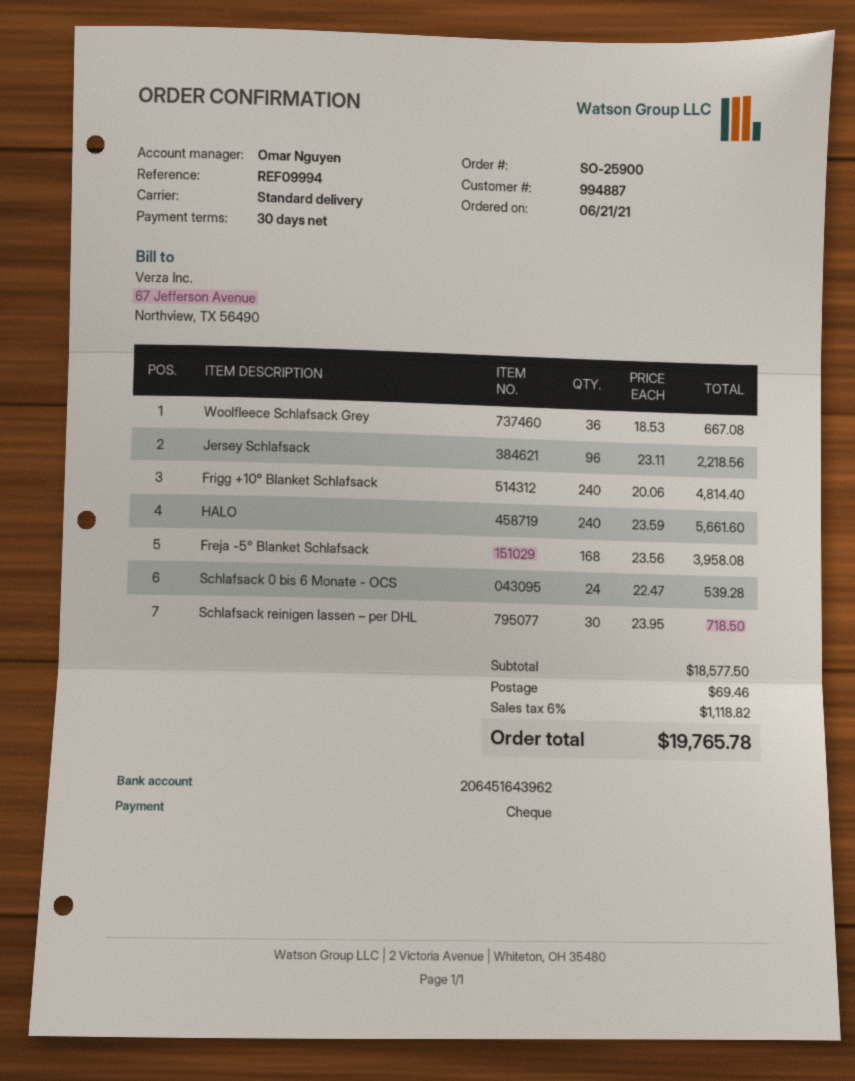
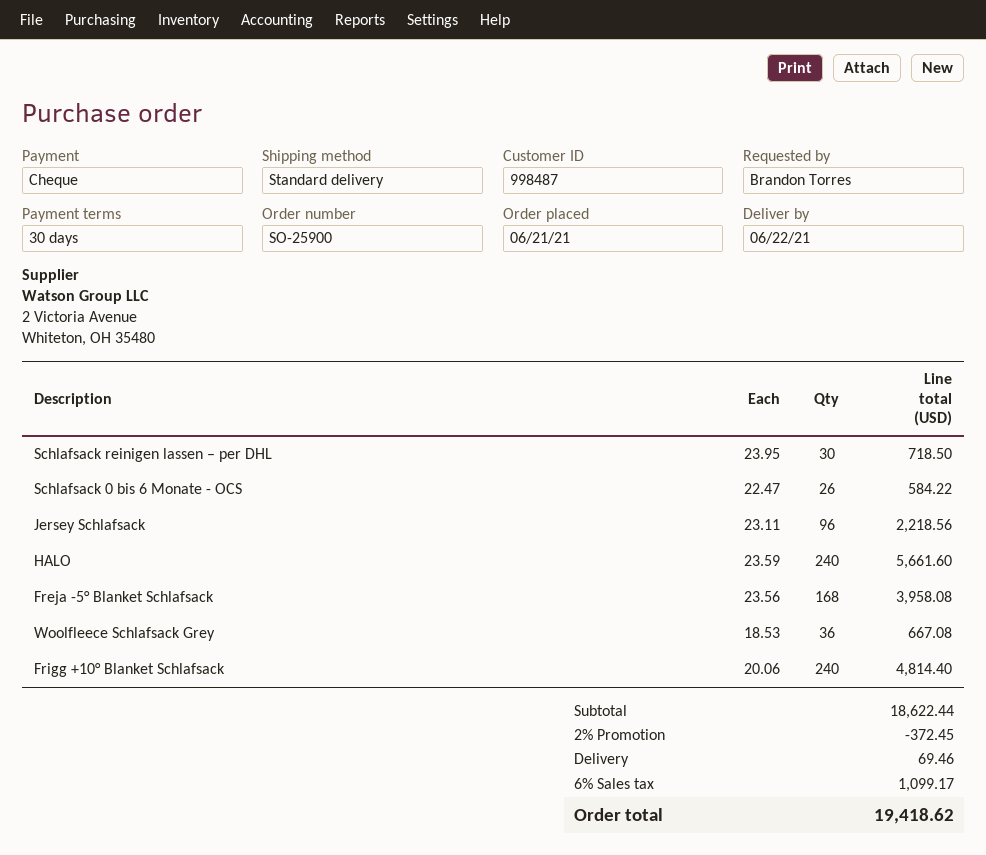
customer number: 994887 -> 998487
Schlafsack 0 bis 6 Monate - OCS: 24 x 22.47 = 539.28 -> 26 x 22.47 = 584.22
subtotal: 18577.50 -> 18622.44
discount: none -> 2% = 372.45
tax: 6% = 1118.82 -> 6% = 1099.17
total: 19765.78 -> 19418.62

